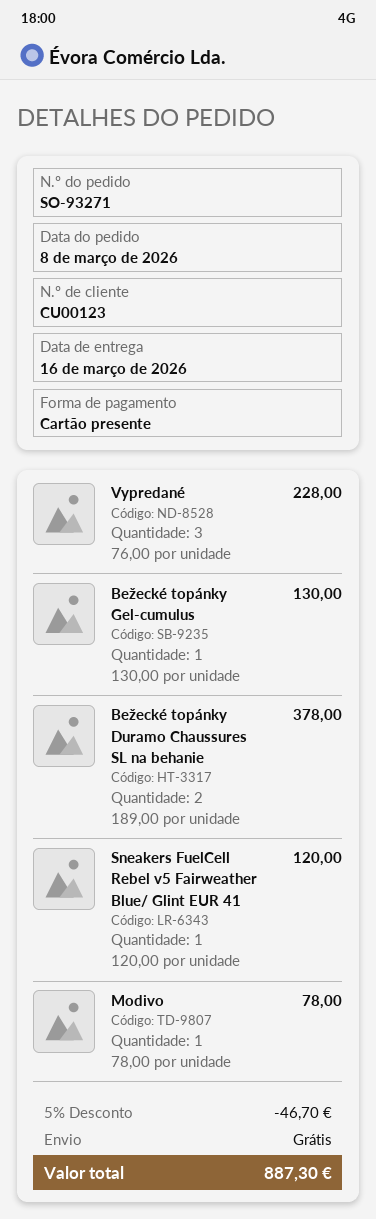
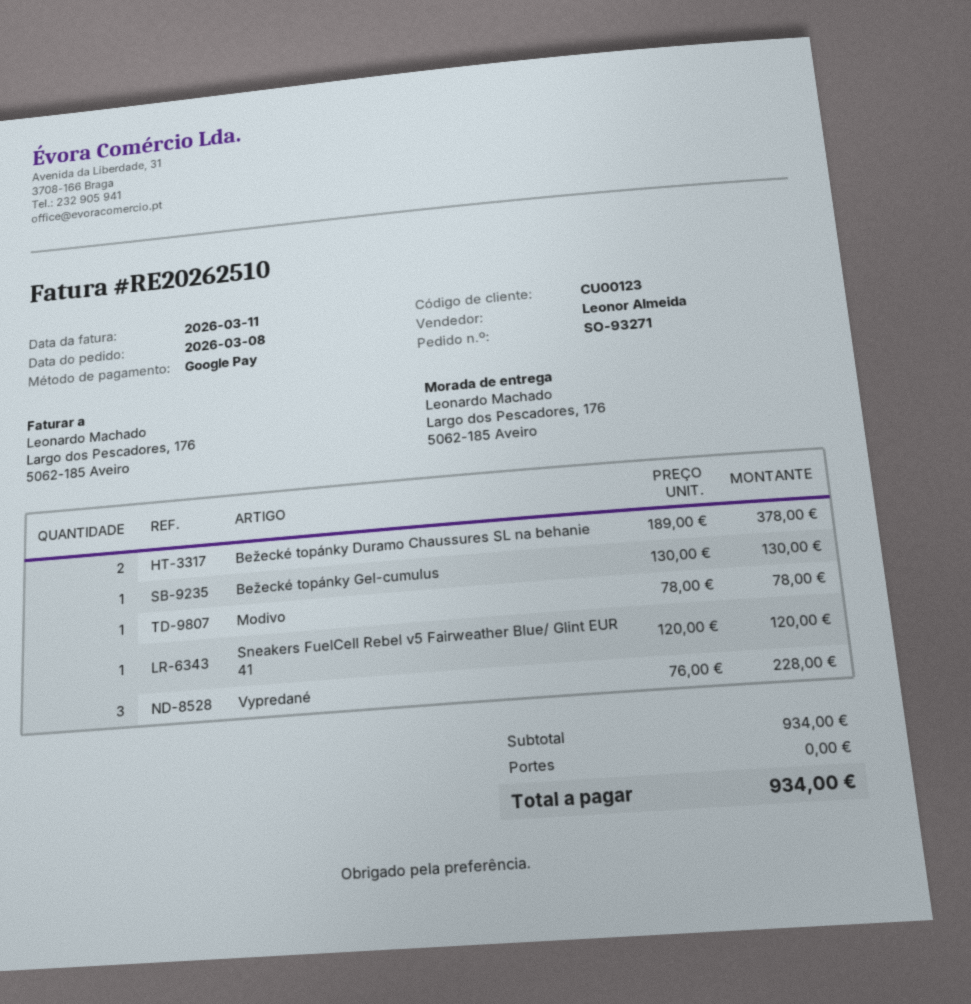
payment method: gift card -> Google Pay
discount: 5% = 46.70 -> none
total: 887.30 -> 934.00

